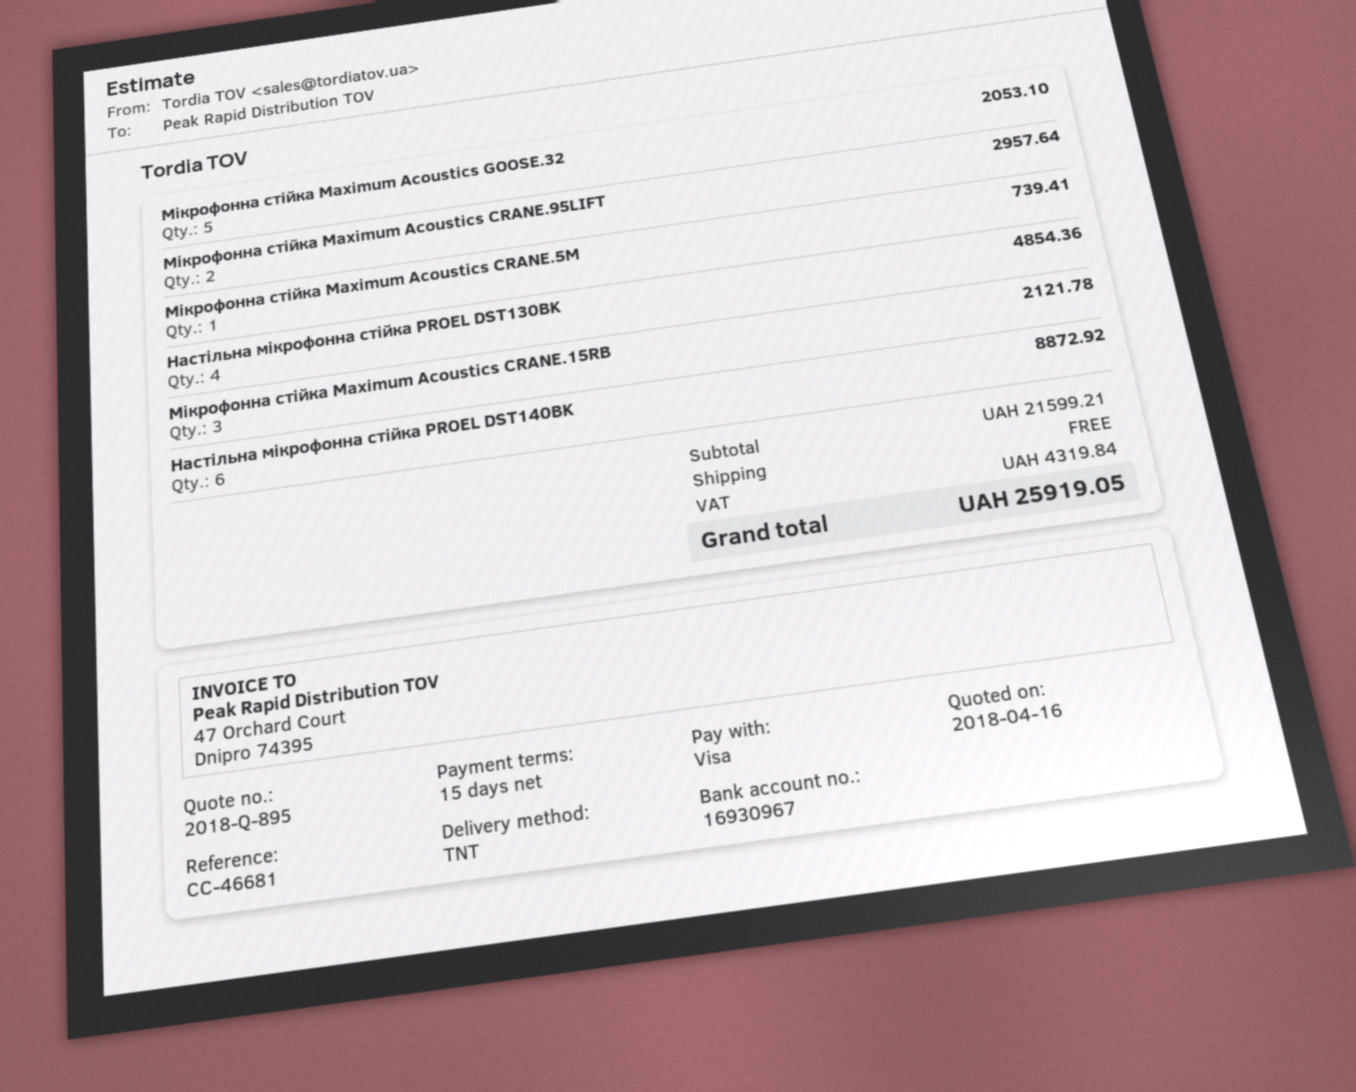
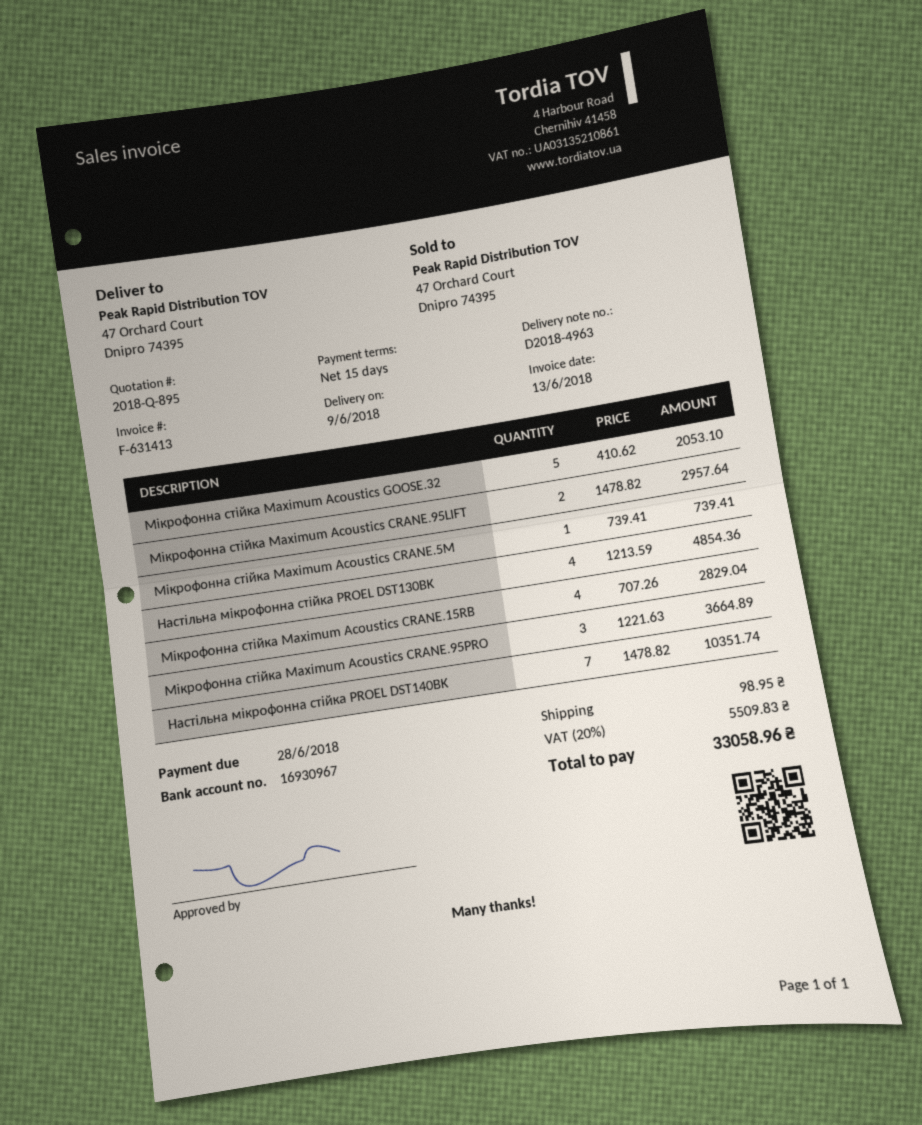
Мікрофонна стійка Maximum Acoustics CRANE.15RB: 3 for 2121.78 -> 4 for 2829.04
Настільна мікрофонна стійка PROEL DST140BK: 6 for 8872.92 -> 7 for 10351.74
Мікрофонна стійка Maximum Acoustics CRANE.95PRO: none -> 3 for 3664.89
shipping: 0.00 -> 98.95
tax: 4319.84 -> 5509.83
total: 25919.05 -> 33058.96

